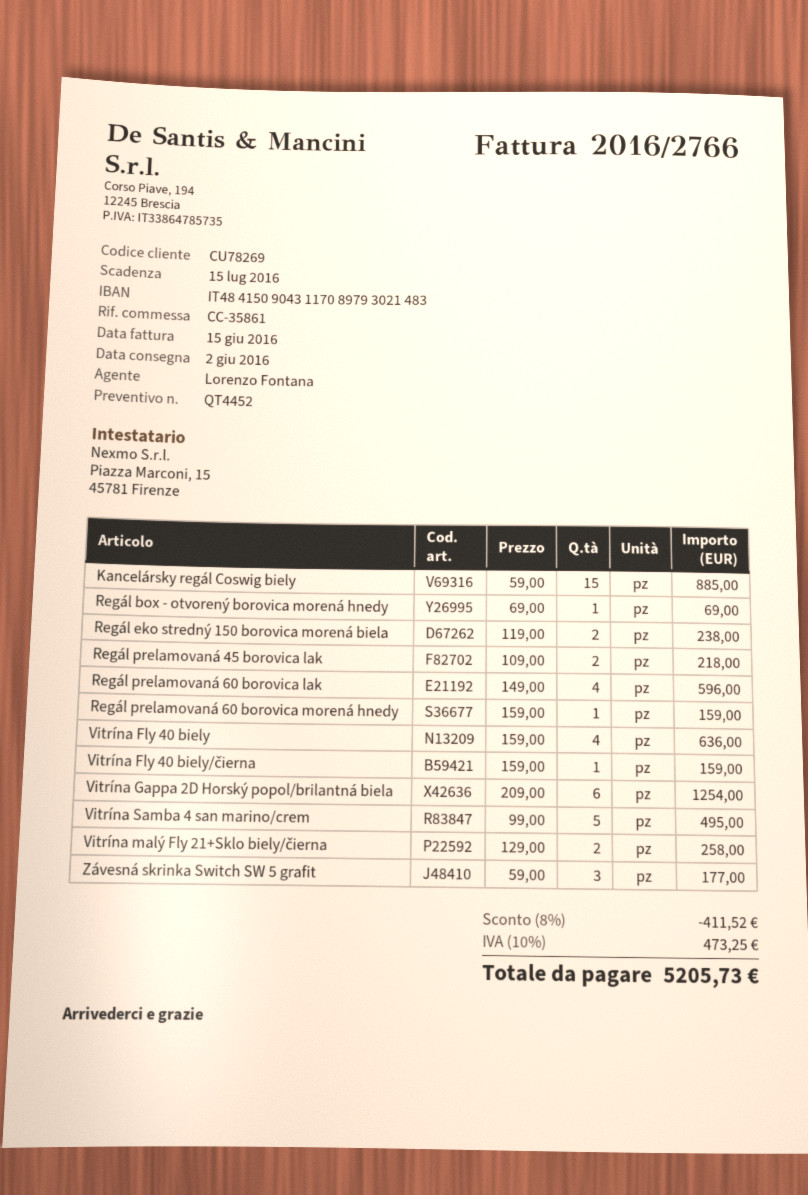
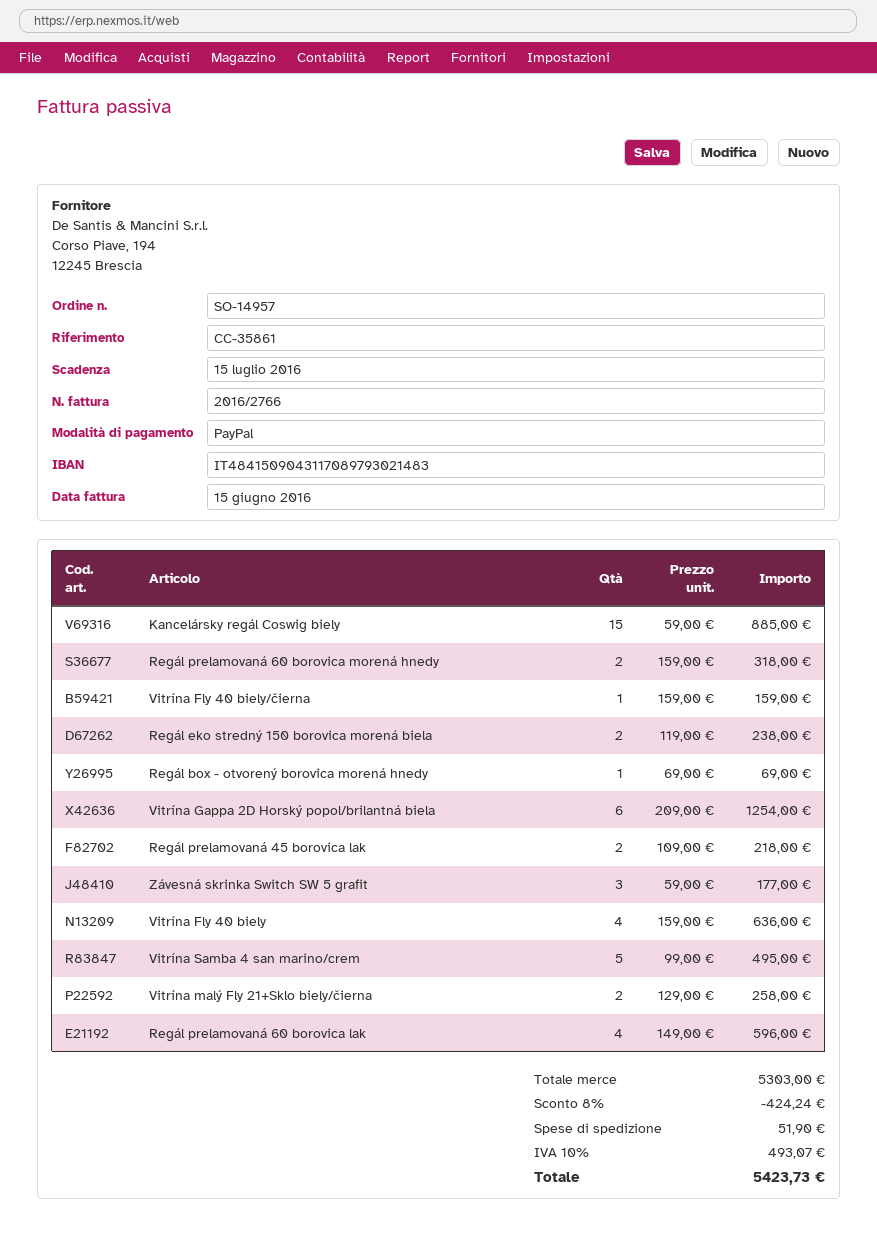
Regál prelamovaná 60 borovica morená hnedy: 1 x 159.00 = 159.00 -> 2 x 159.00 = 318.00
discount: 8% = 411.52 -> 8% = 424.24
shipping: none -> 51.90
tax: 10% = 473.25 -> 10% = 493.07
total: 5205.73 -> 5423.73

